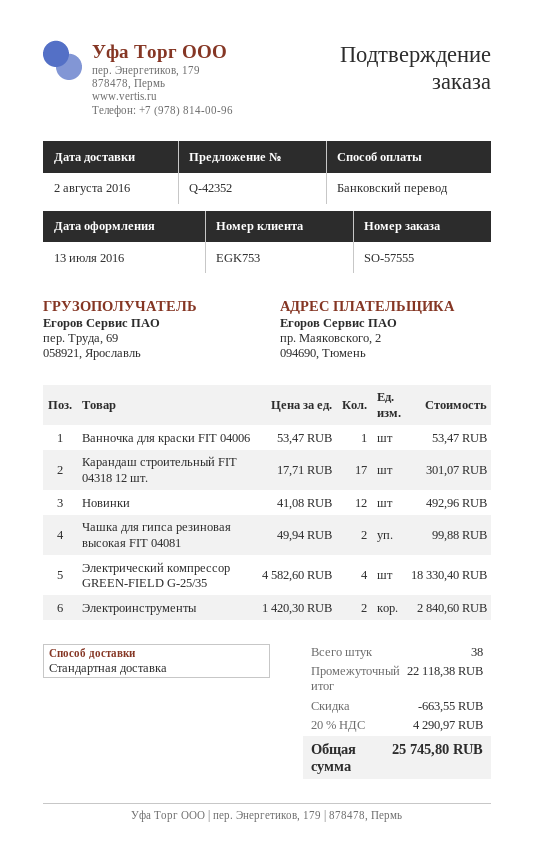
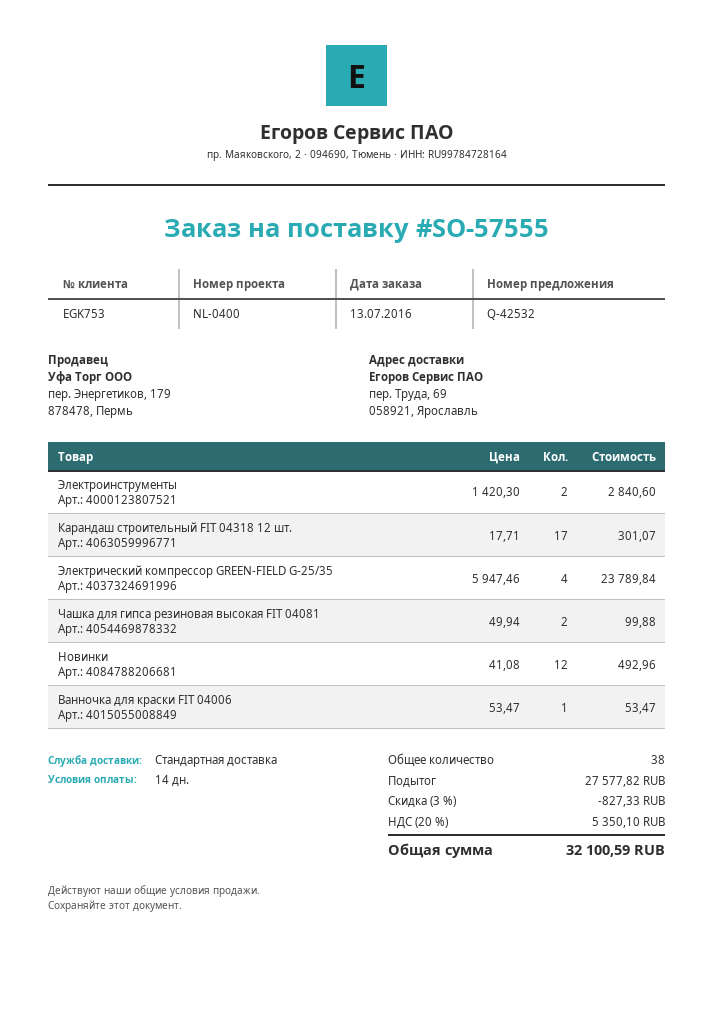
quote number: Q-42352 -> Q-42532
Электрический компрессор GREEN-FIELD G-25/35: 4 x 4582.60 = 18330.40 -> 4 x 5947.46 = 23789.84
subtotal: 22118.38 -> 27577.82
discount: 663.55 -> 827.33
tax: 20% = 4290.97 -> 20% = 5350.10
total: 25745.80 -> 32100.59

